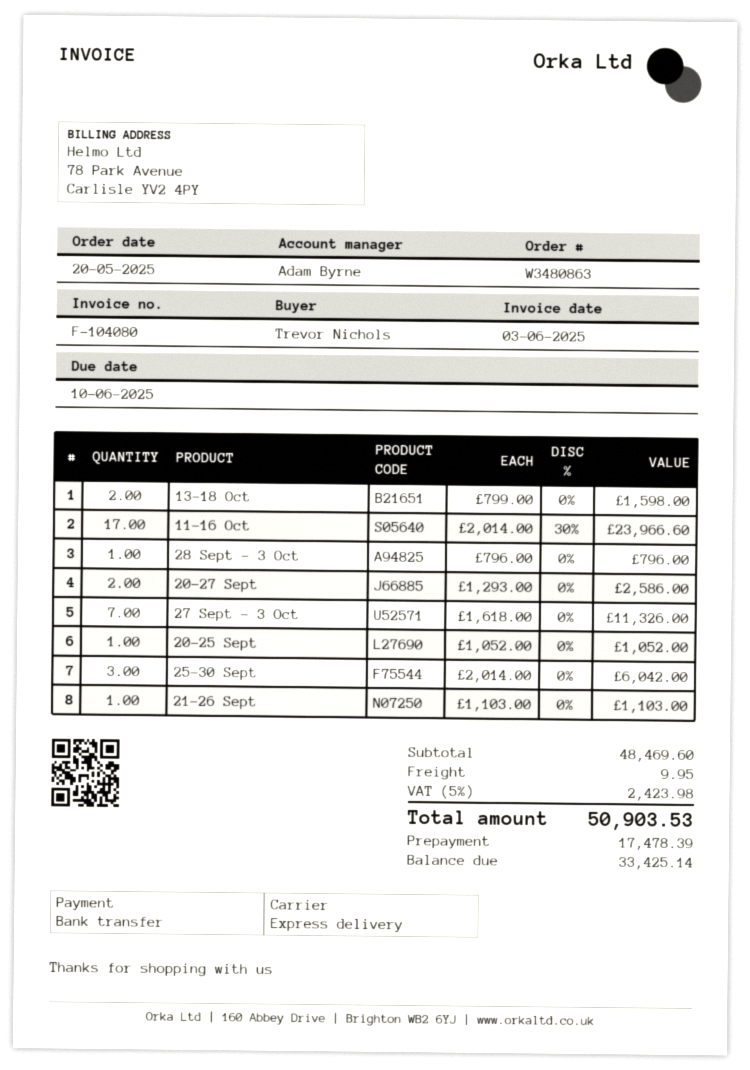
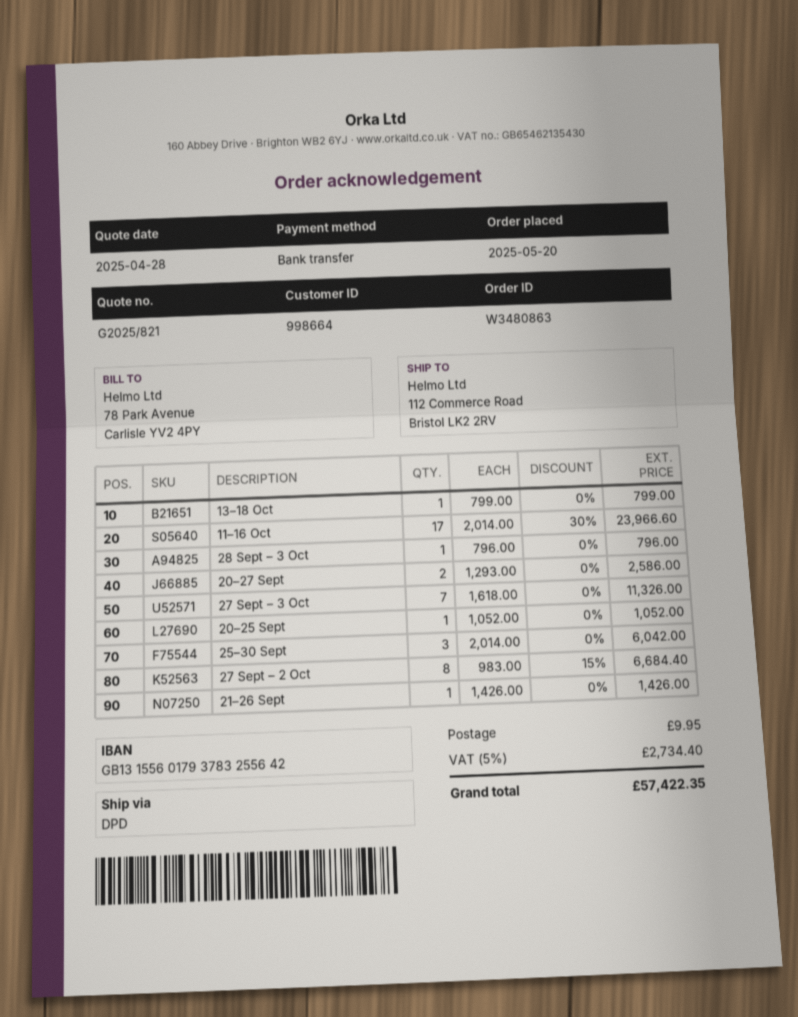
shipping method: express -> DPD
13–18 Oct: 2 x 799.00 = 1598.00 -> 1 x 799.00 = 799.00
21–26 Sept: 1 x 1103.00 = 1103.00 -> 1 x 1426.00 = 1426.00
27 Sept – 2 Oct: none -> 8 x 983.00 - 15% = 6684.40
tax: 5% = 2423.98 -> 5% = 2734.40
total: 50903.53 -> 57422.35

